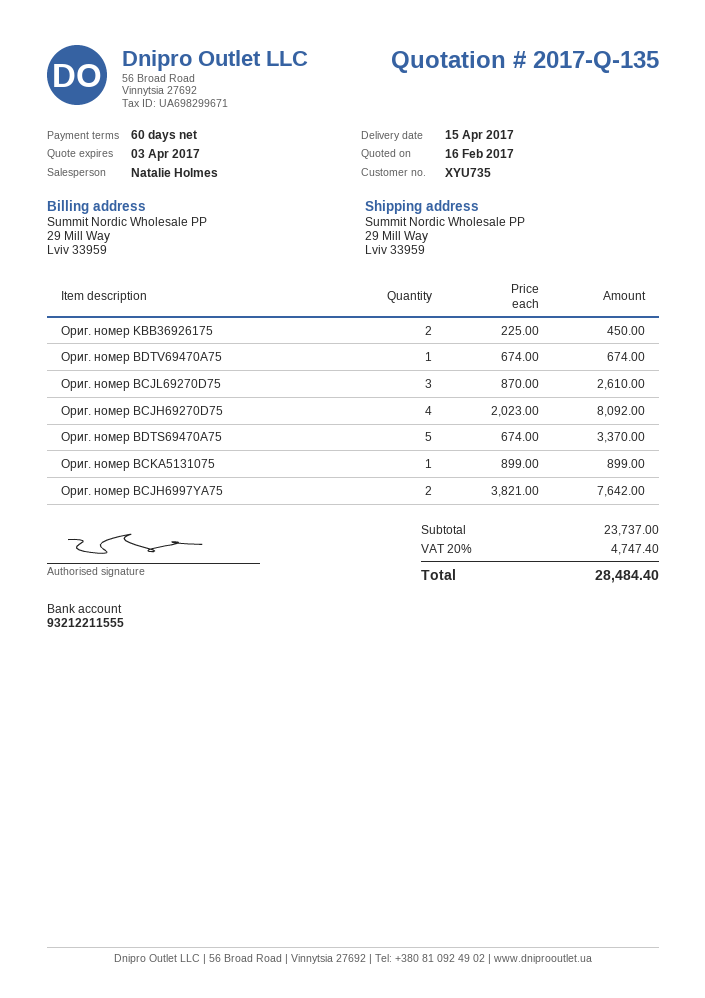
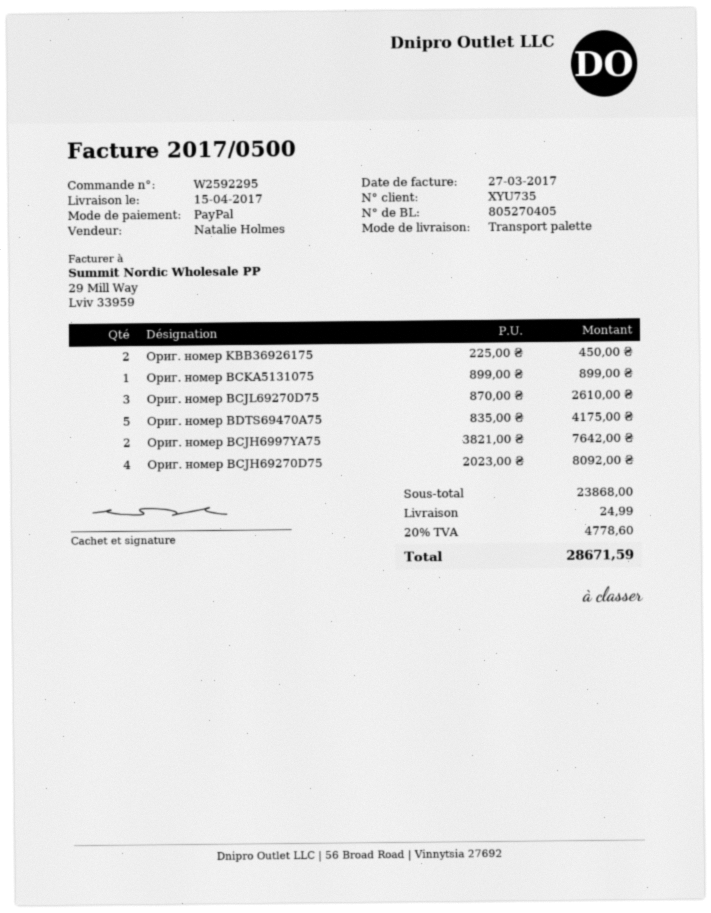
Ориг. номер BDTV69470A75: 1 x 674.00 = 674.00 -> none
Ориг. номер BDTS69470A75: 5 x 674.00 = 3370.00 -> 5 x 835.00 = 4175.00
subtotal: 23737.00 -> 23868.00
shipping: none -> 24.99
tax: 20% = 4747.40 -> 20% = 4778.60
total: 28484.40 -> 28671.59

